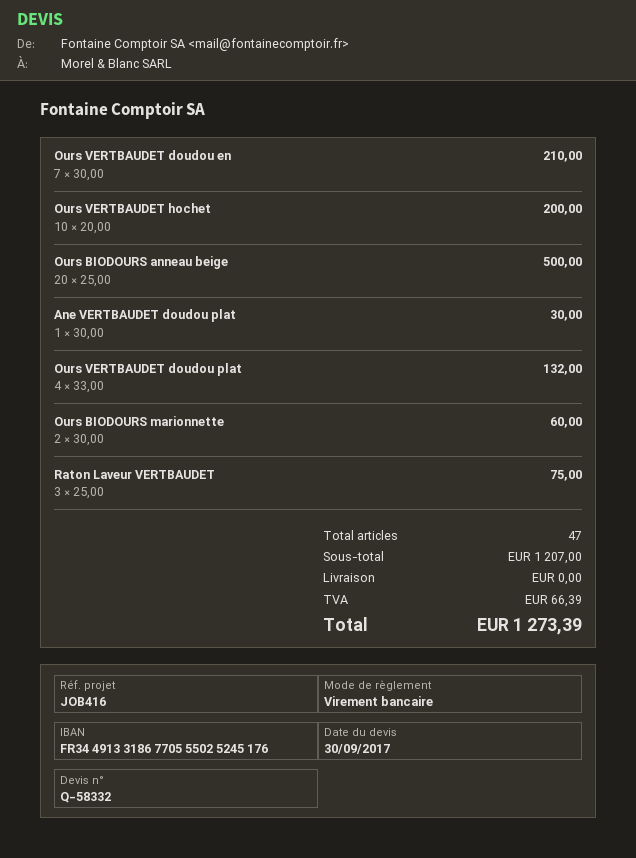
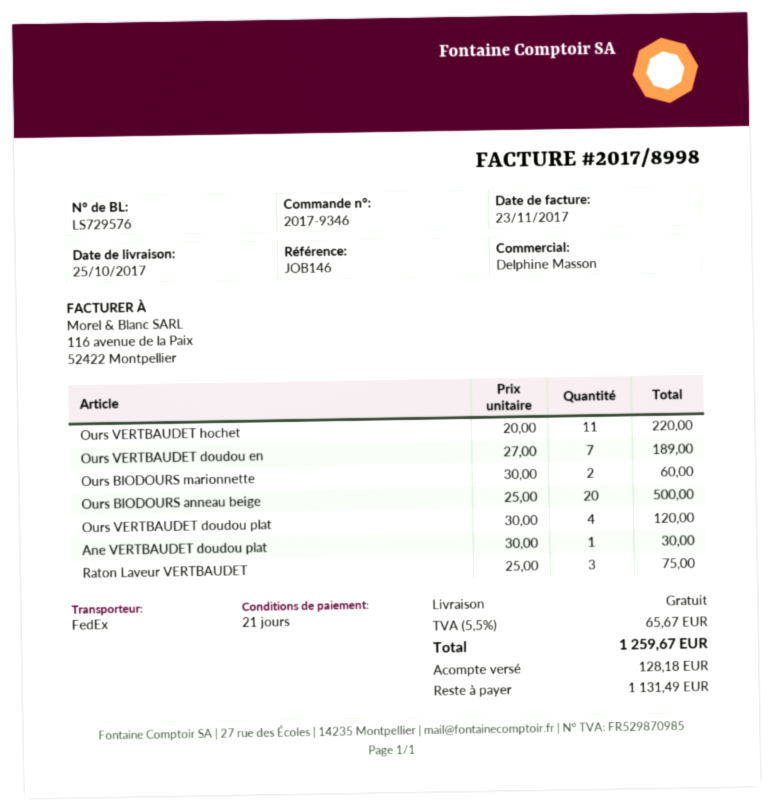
reference: JOB416 -> JOB146
Ours VERTBAUDET doudou en: 7 x 30.00 = 210.00 -> 7 x 27.00 = 189.00
Ours VERTBAUDET hochet: 10 x 20.00 = 200.00 -> 11 x 20.00 = 220.00
Ours VERTBAUDET doudou plat: 4 x 33.00 = 132.00 -> 4 x 30.00 = 120.00
tax: 66.39 -> 65.67
total: 1273.39 -> 1259.67

